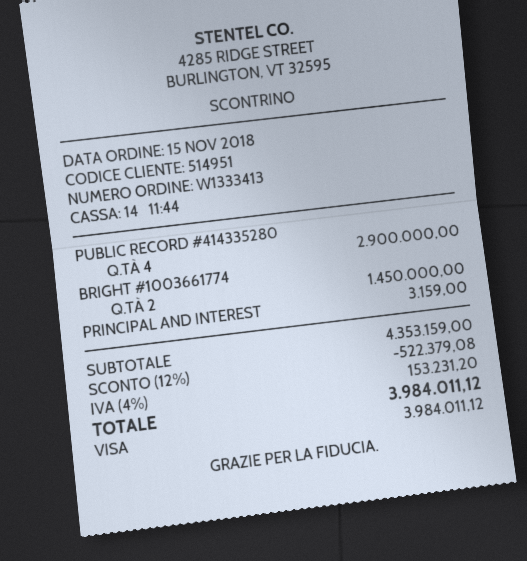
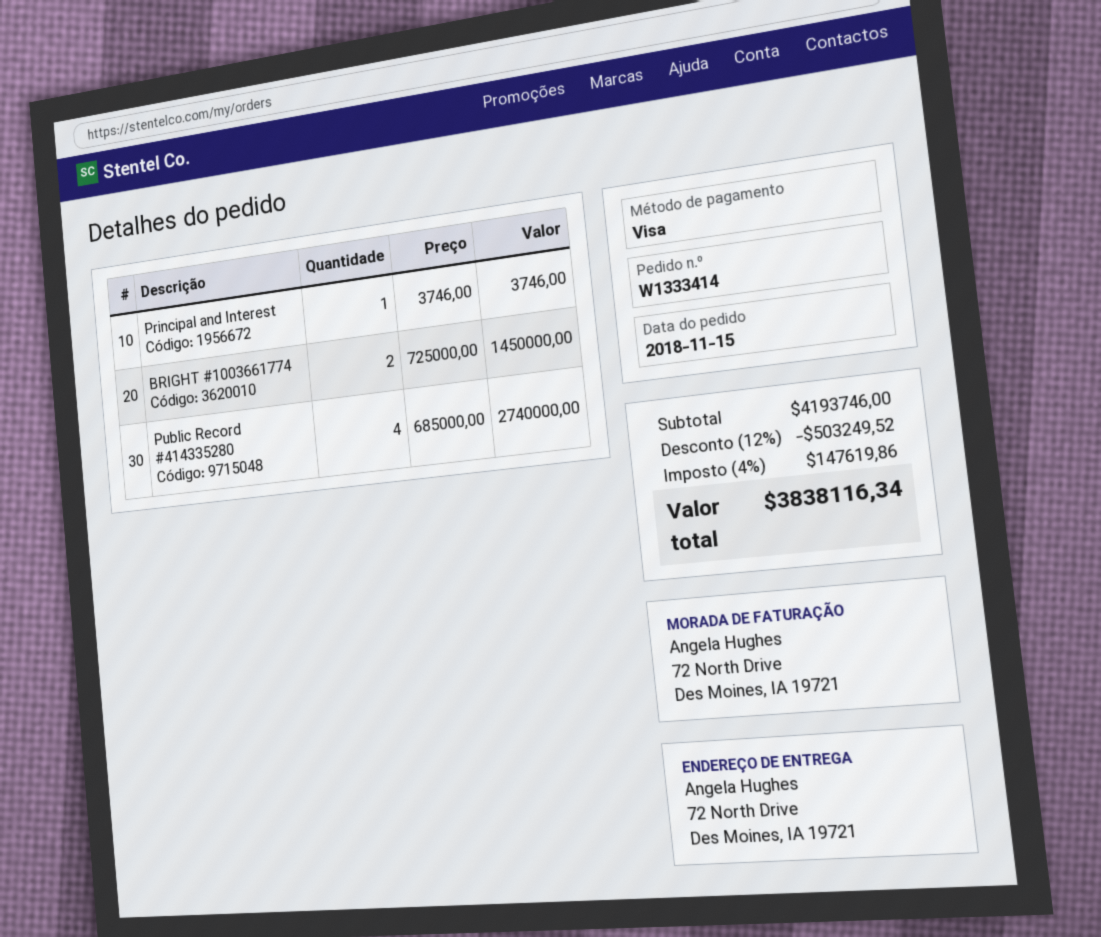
order number: W1333413 -> W1333414
PUBLIC RECORD #414335280: 4 for 2900000.00 -> 4 for 2740000.00
PRINCIPAL AND INTEREST: 1 for 3159.00 -> 1 for 3746.00
subtotal: 4353159.00 -> 4193746.00
discount: 12% = 522379.08 -> 12% = 503249.52
tax: 4% = 153231.20 -> 4% = 147619.86
total: 3984011.12 -> 3838116.34

